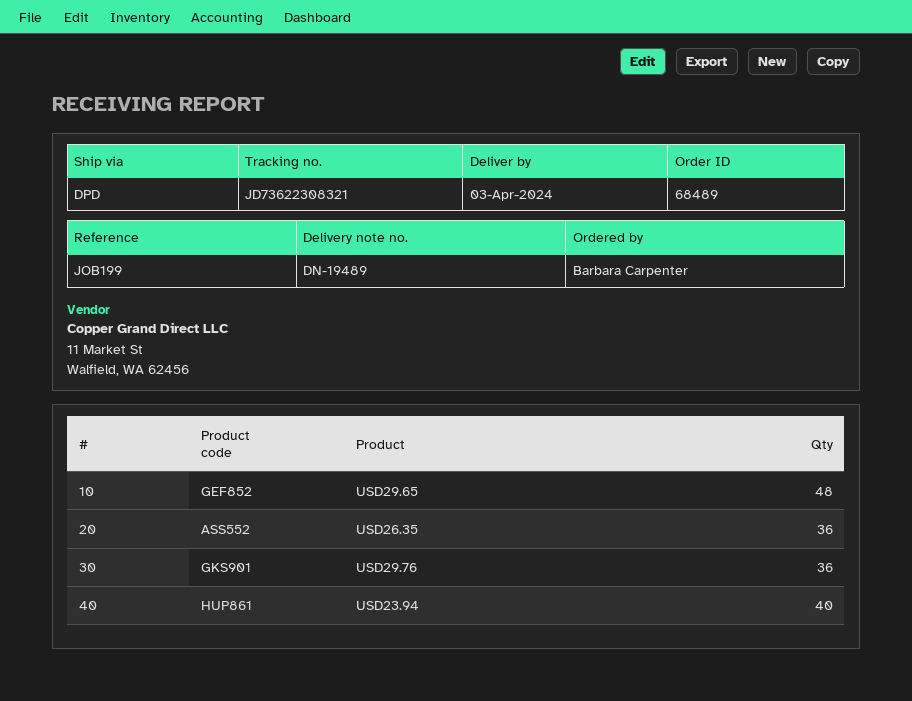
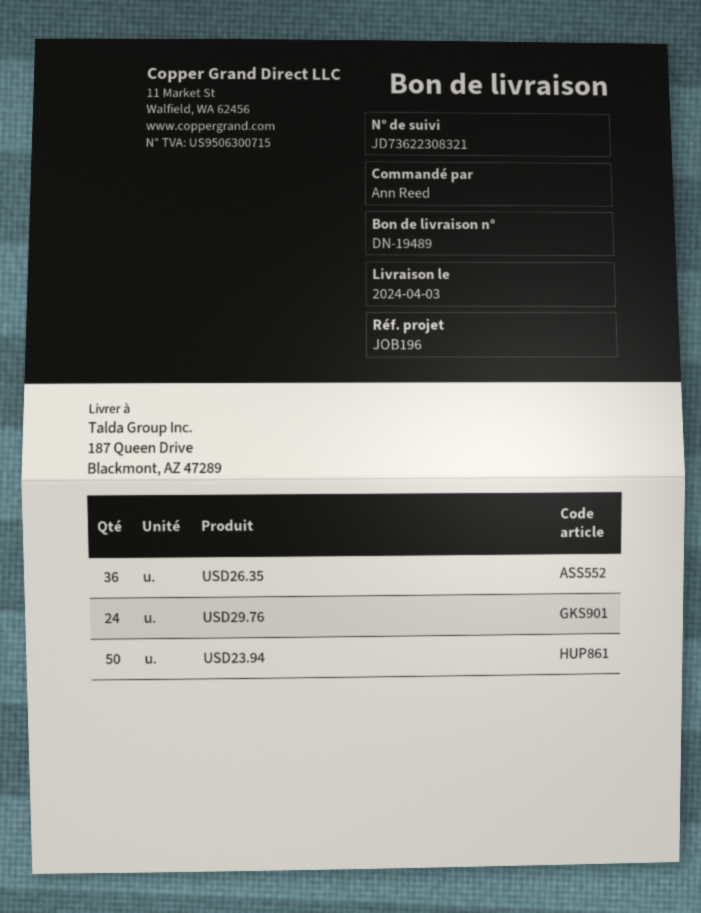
reference: JOB199 -> JOB196
ordered by: Barbara Carpenter -> Ann Reed
USD29.65: 48 -> none
USD29.76: 36 -> 24
USD23.94: 40 -> 50

